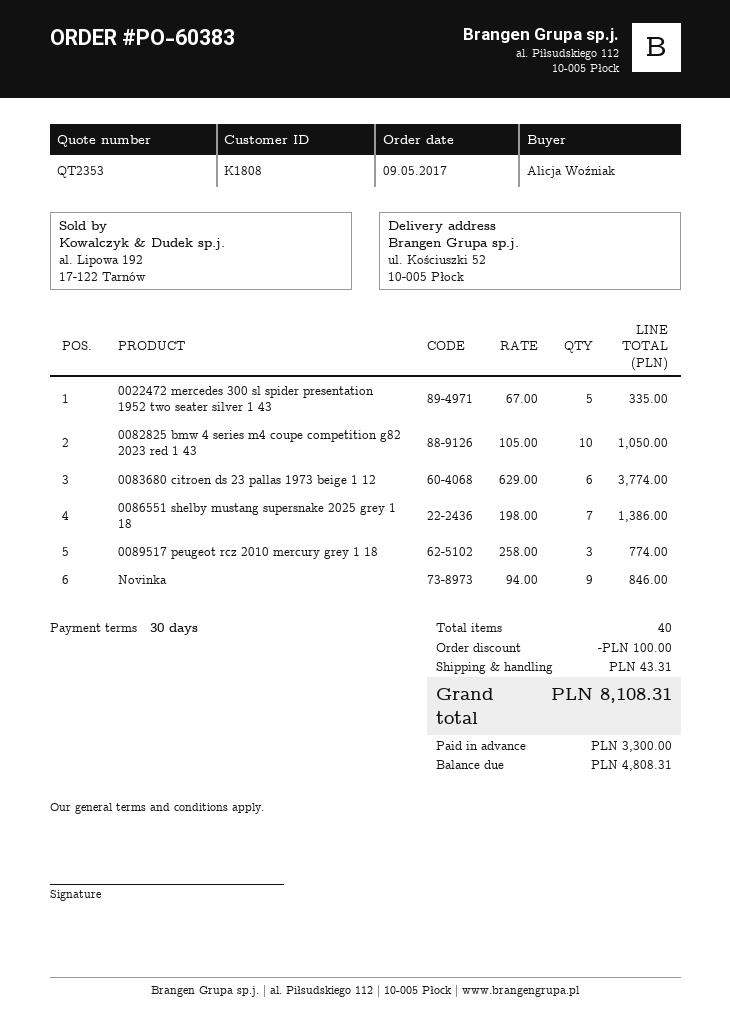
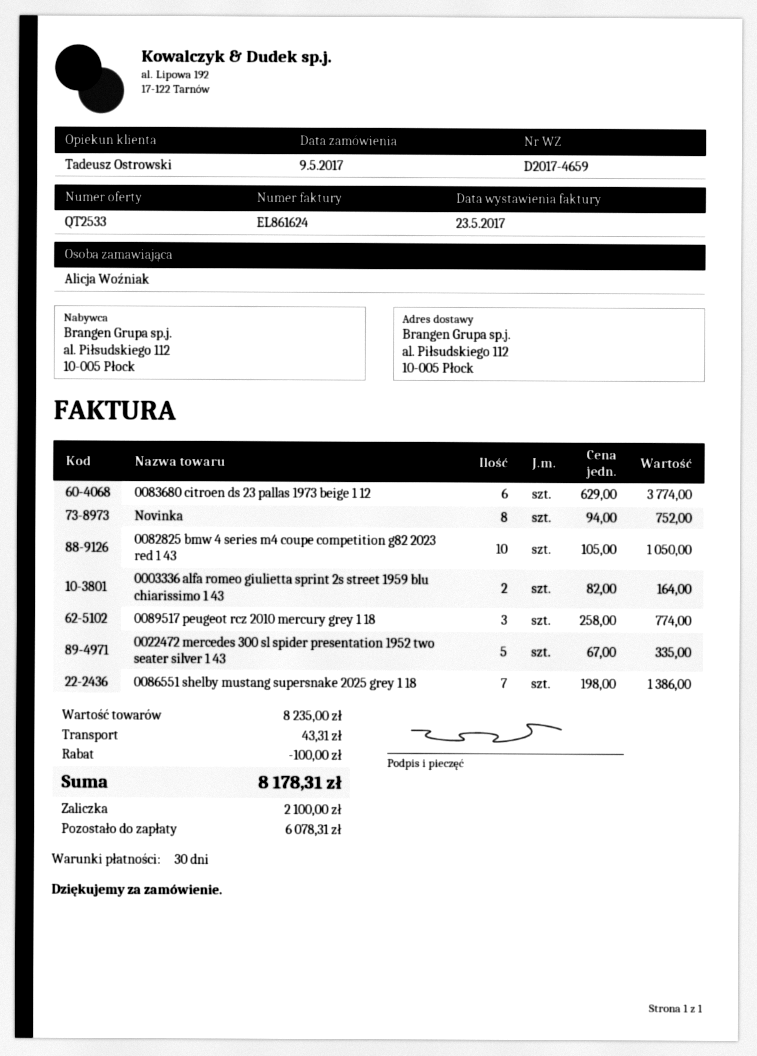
quote number: QT2353 -> QT2533
ship to: ul. Kościuszki 52, 10-005 Płock -> al. Piłsudskiego 112, 10-005 Płock
Novinka: 9 x 94.00 = 846.00 -> 8 x 94.00 = 752.00
0003336 alfa romeo giulietta sprint 2s street 1959 blu chiarissimo 1 43: none -> 2 x 82.00 = 164.00
total: 8108.31 -> 8178.31
deposit: 3300.00 -> 2100.00
balance: 4808.31 -> 6078.31

